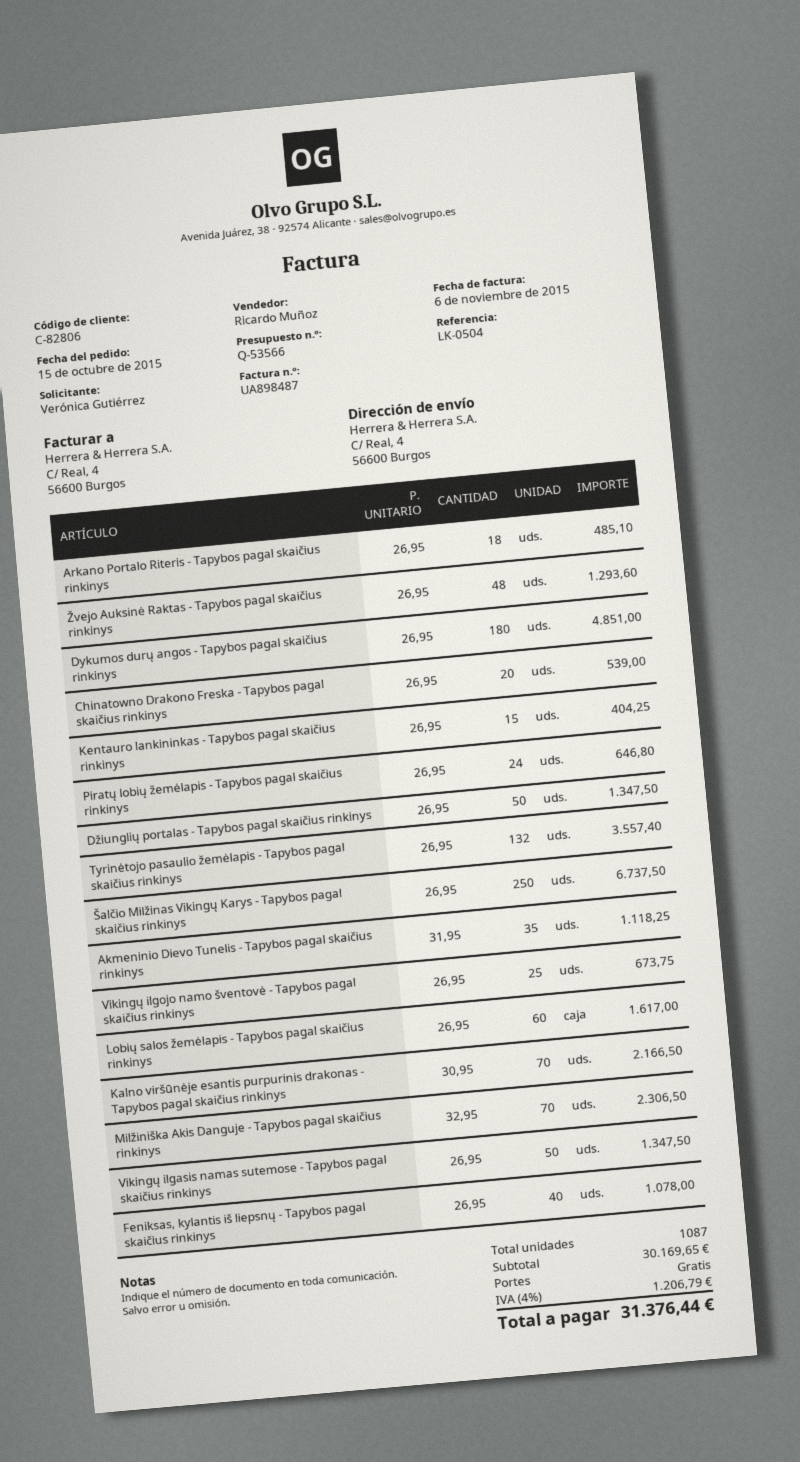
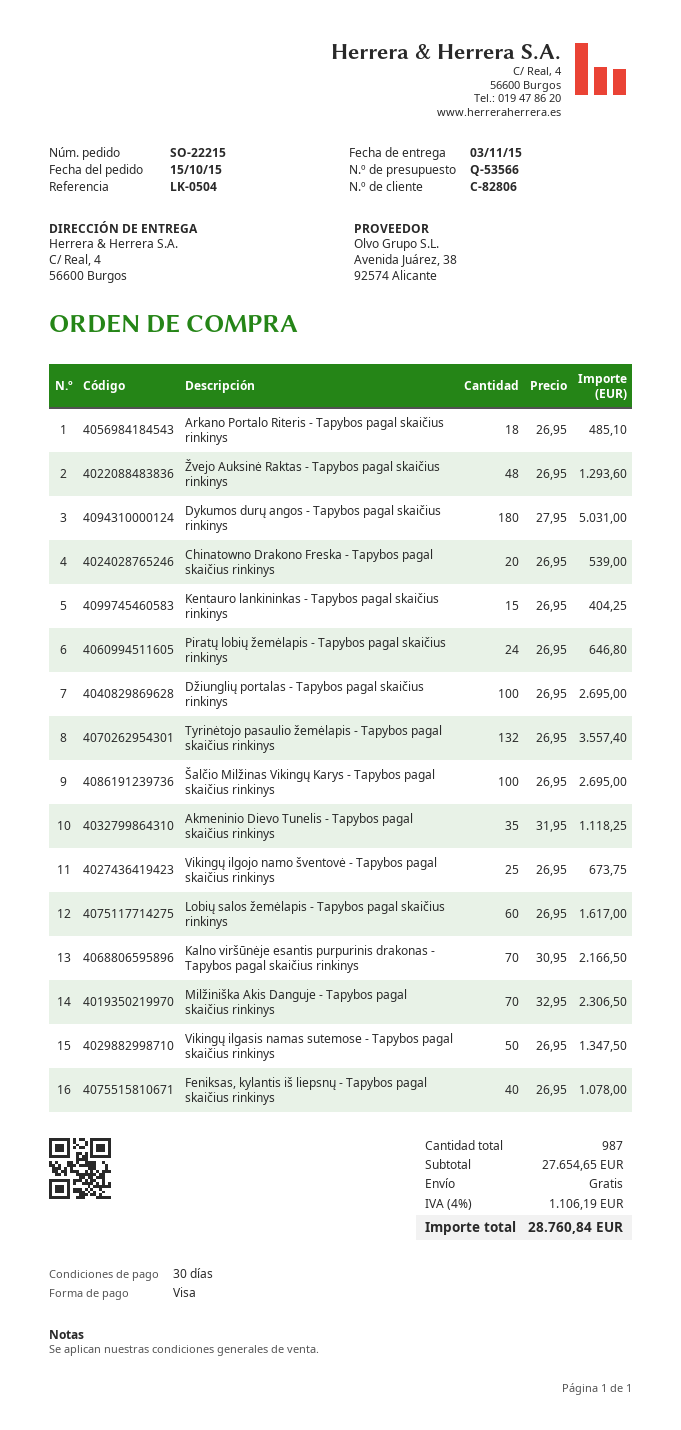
Dykumos durų angos - Tapybos pagal skaičius rinkinys: 180 x 26.95 = 4851.00 -> 180 x 27.95 = 5031.00
Džiunglių portalas - Tapybos pagal skaičius rinkinys: 50 x 26.95 = 1347.50 -> 100 x 26.95 = 2695.00
Šalčio Milžinas Vikingų Karys - Tapybos pagal skaičius rinkinys: 250 x 26.95 = 6737.50 -> 100 x 26.95 = 2695.00
total quantity: 1087 -> 987
subtotal: 30169.65 -> 27654.65
tax: 4% = 1206.79 -> 4% = 1106.19
total: 31376.44 -> 28760.84

